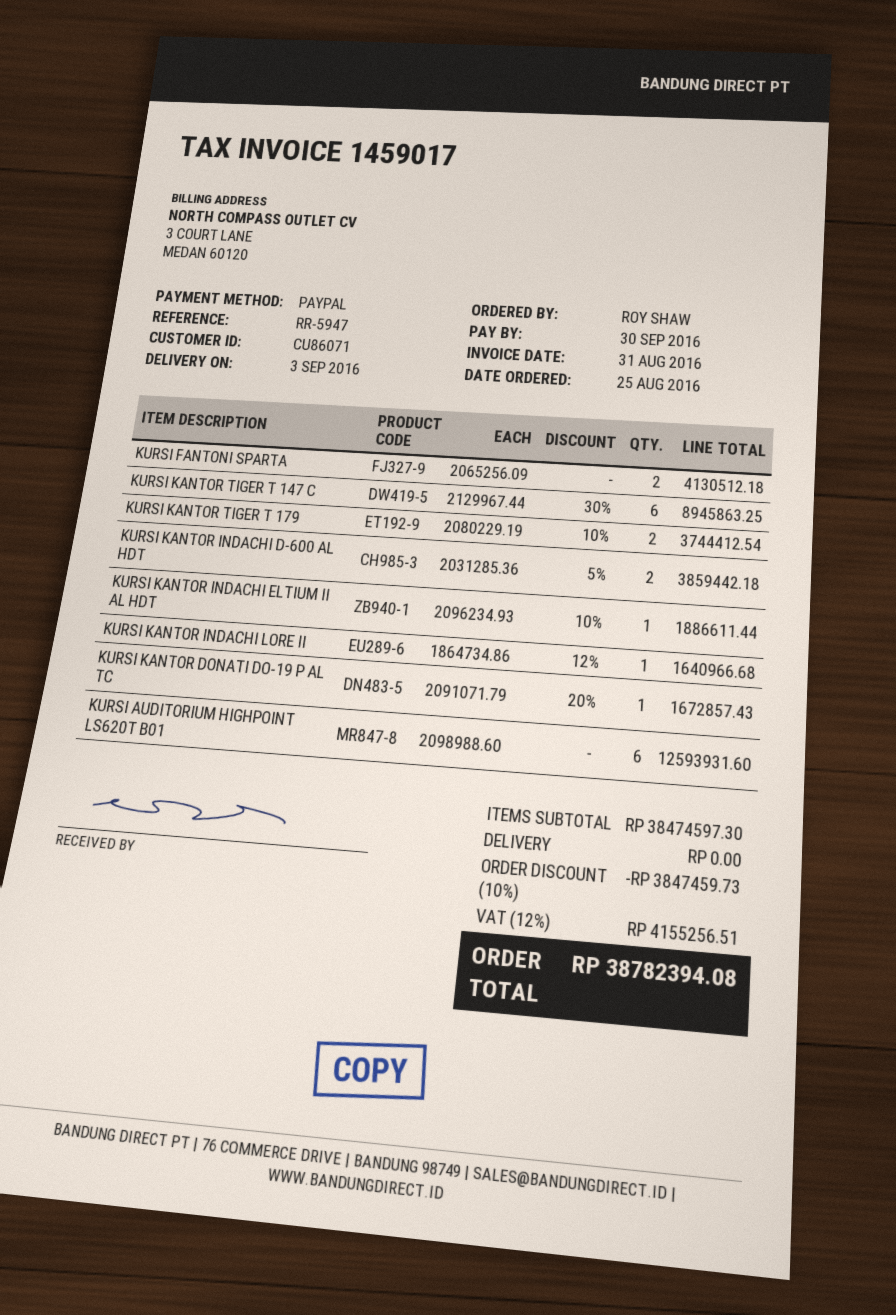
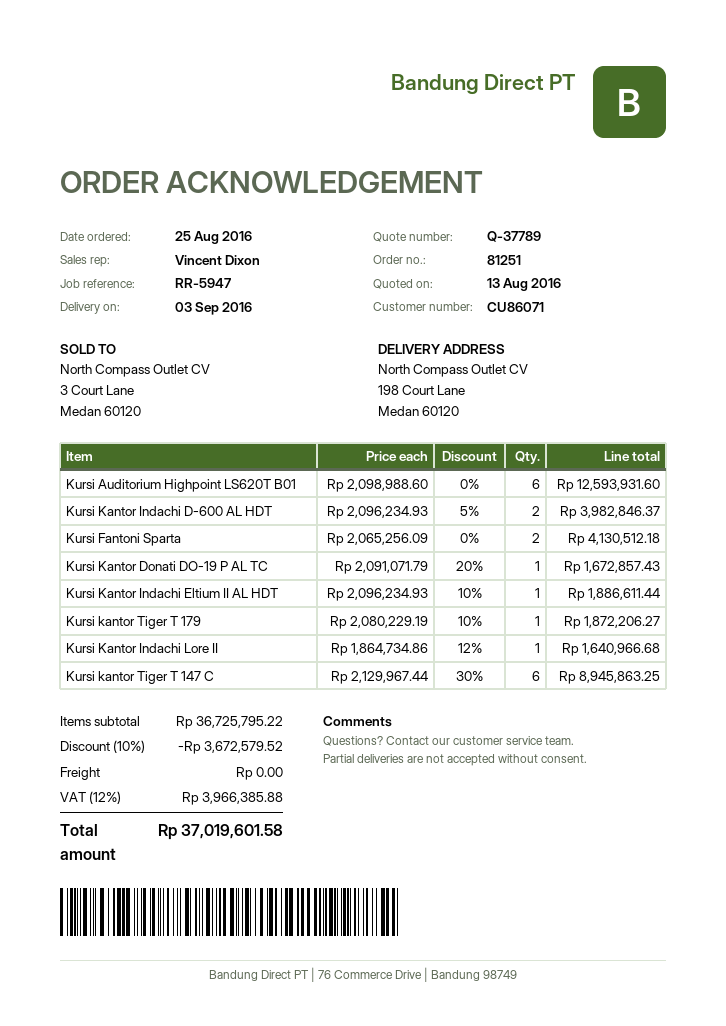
KURSI KANTOR TIGER T 179: 2 x 2080229.19 - 10% = 3744412.54 -> 1 x 2080229.19 - 10% = 1872206.27
KURSI KANTOR INDACHI D-600 AL HDT: 2 x 2031285.36 - 5% = 3859442.18 -> 2 x 2096234.93 - 5% = 3982846.37
subtotal: 38474597.30 -> 36725795.22
discount: 10% = 3847459.73 -> 10% = 3672579.52
tax: 12% = 4155256.51 -> 12% = 3966385.88
total: 38782394.08 -> 37019601.58

